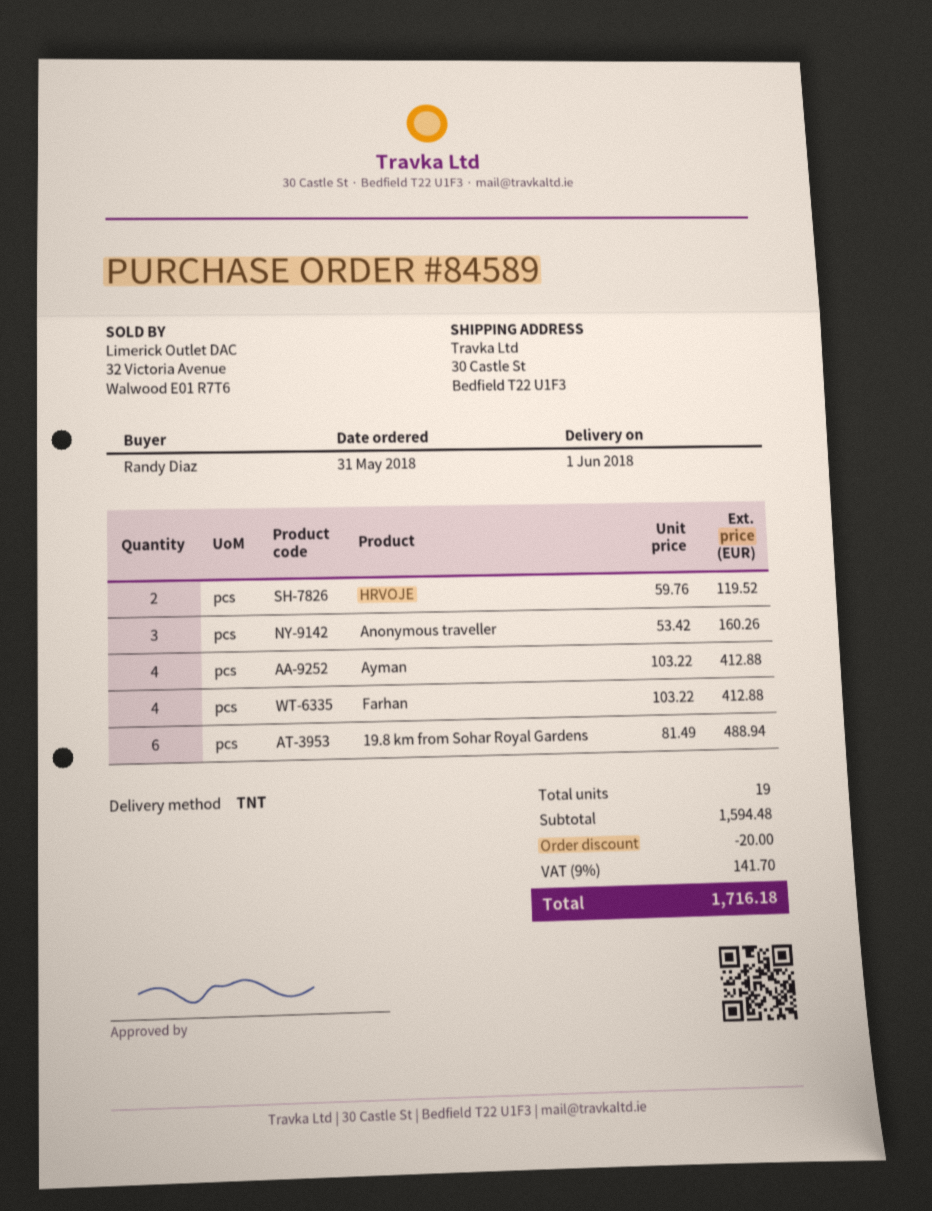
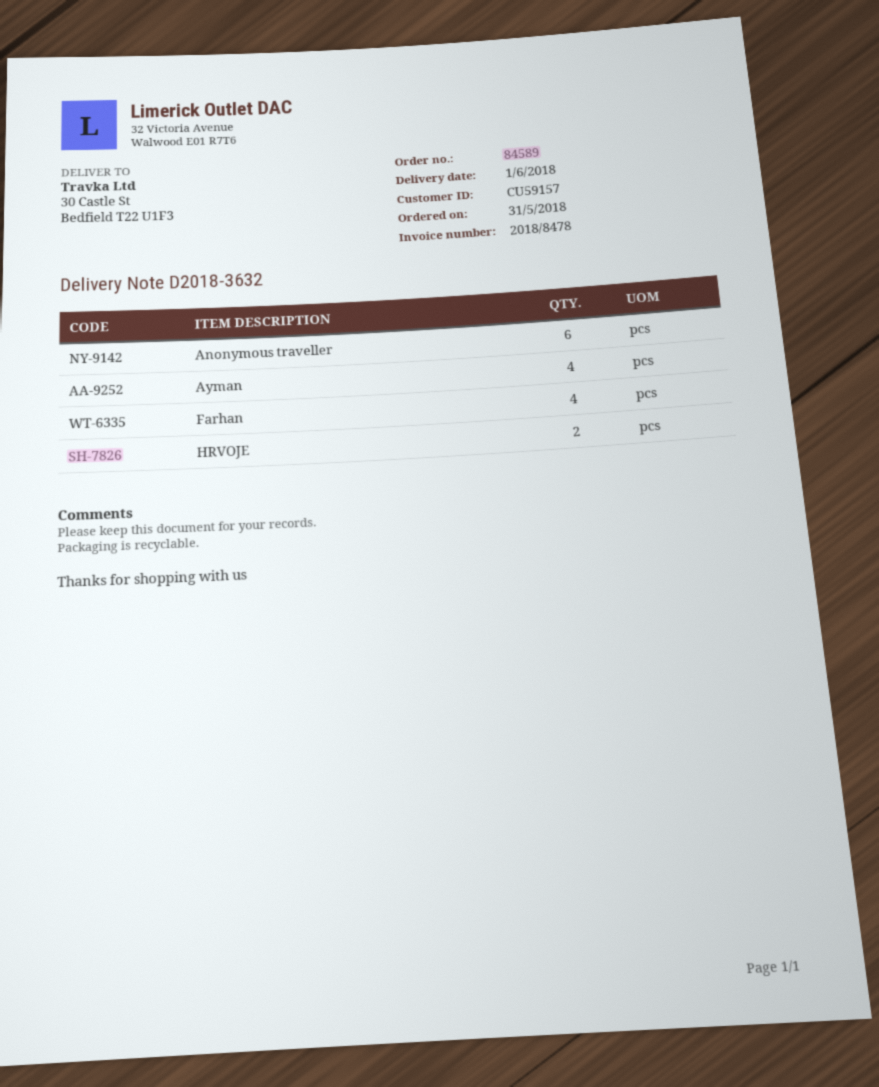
Anonymous traveller: 3 -> 6
19.8 km from Sohar Royal Gardens: 6 -> none

